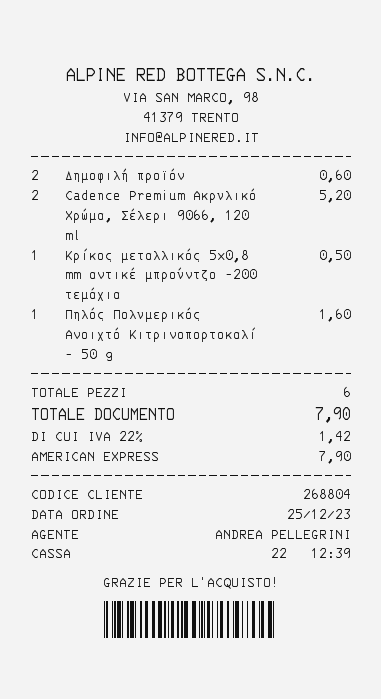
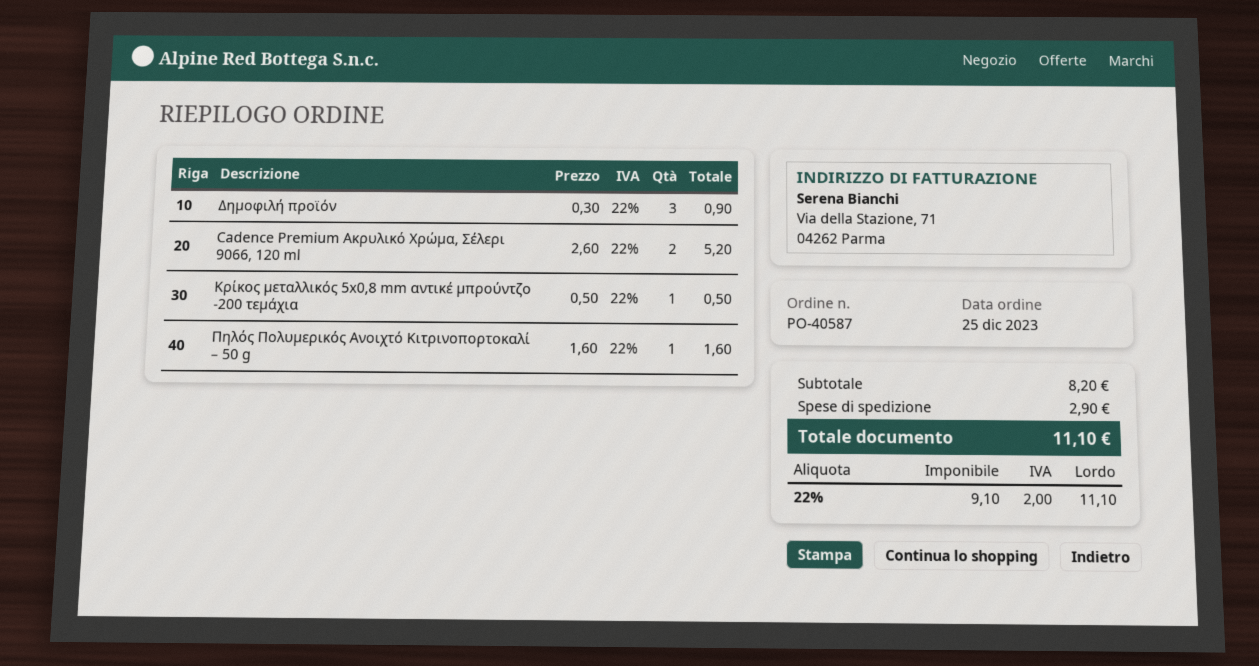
Δημοφιλή προϊόν: 2 for 0.60 -> 3 for 0.90
shipping: none -> 2.90
tax: 22% = 1.42 -> 22% = 2.00
total: 7.90 -> 11.10

